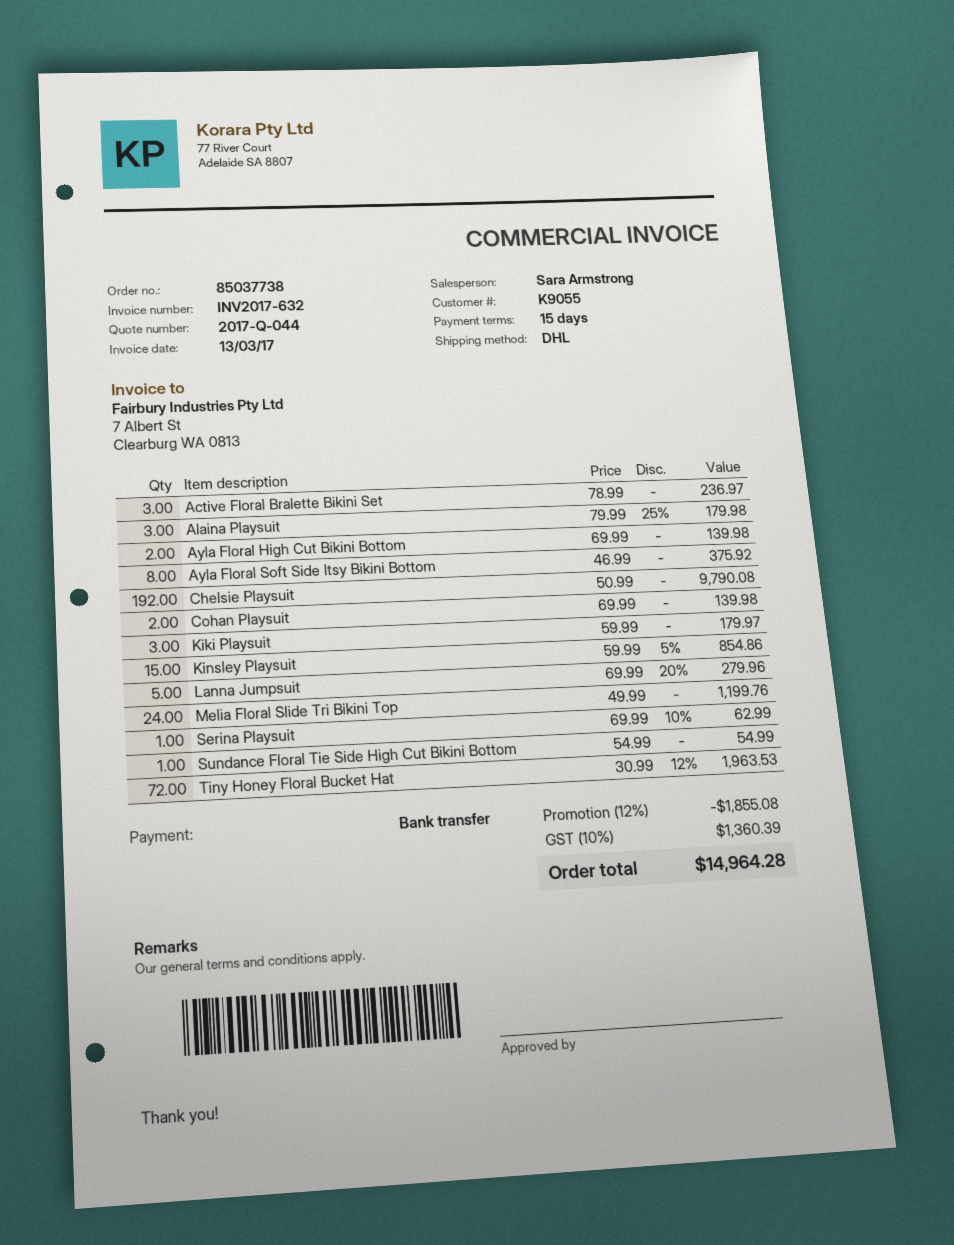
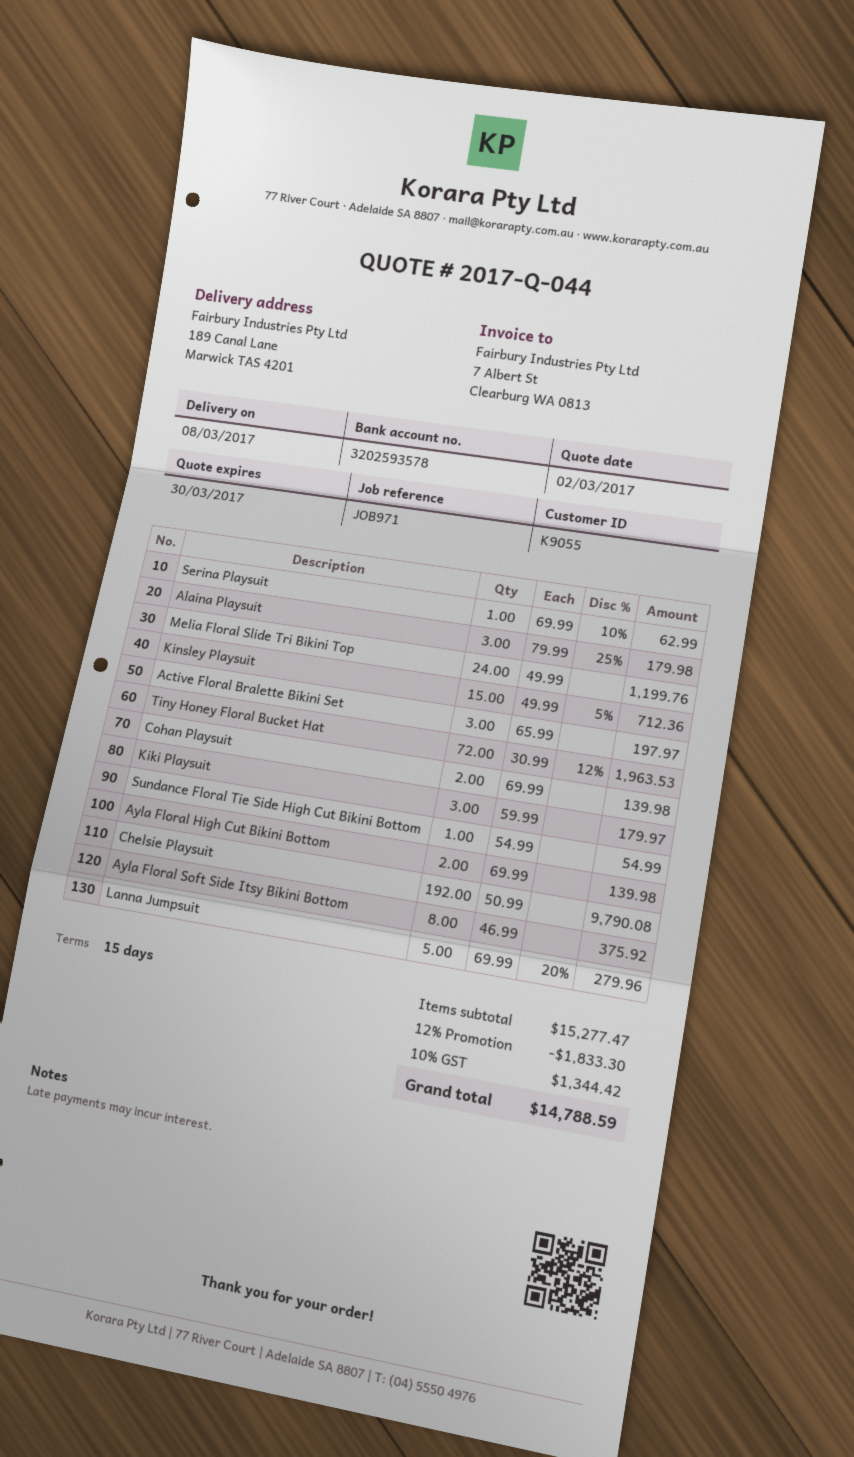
Active Floral Bralette Bikini Set: 3 x 78.99 = 236.97 -> 3 x 65.99 = 197.97
Kinsley Playsuit: 15 x 59.99 - 5% = 854.86 -> 15 x 49.99 - 5% = 712.36
discount: 12% = 1855.08 -> 12% = 1833.30
tax: 10% = 1360.39 -> 10% = 1344.42
total: 14964.28 -> 14788.59

